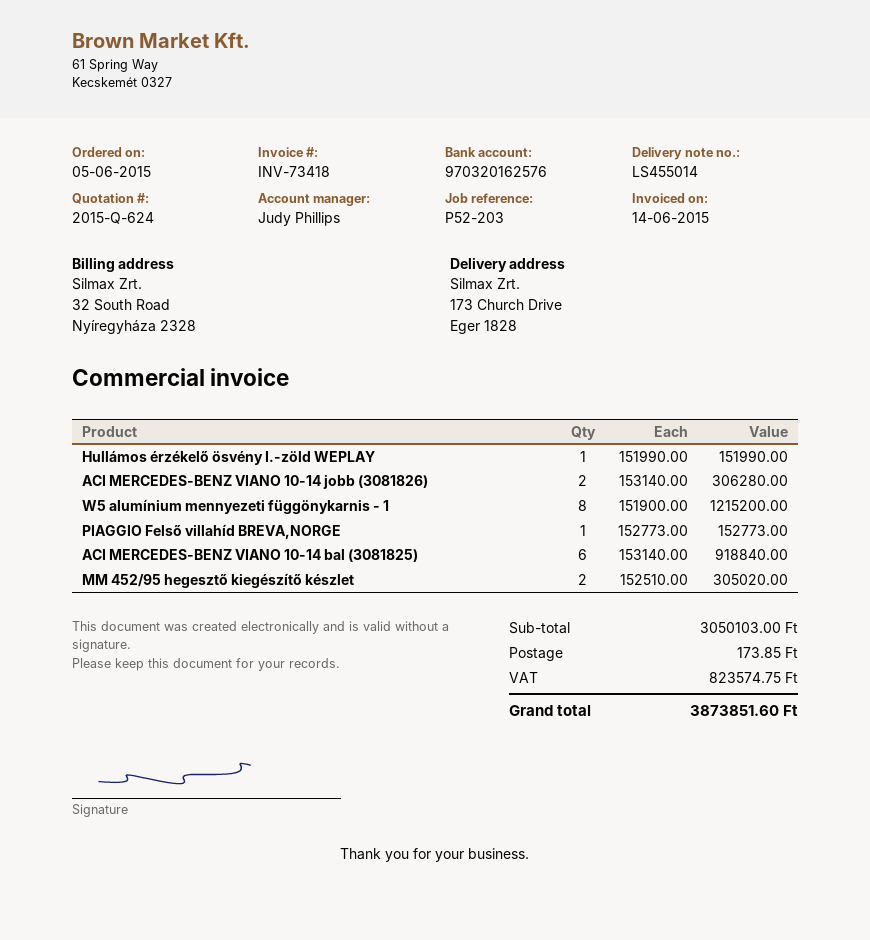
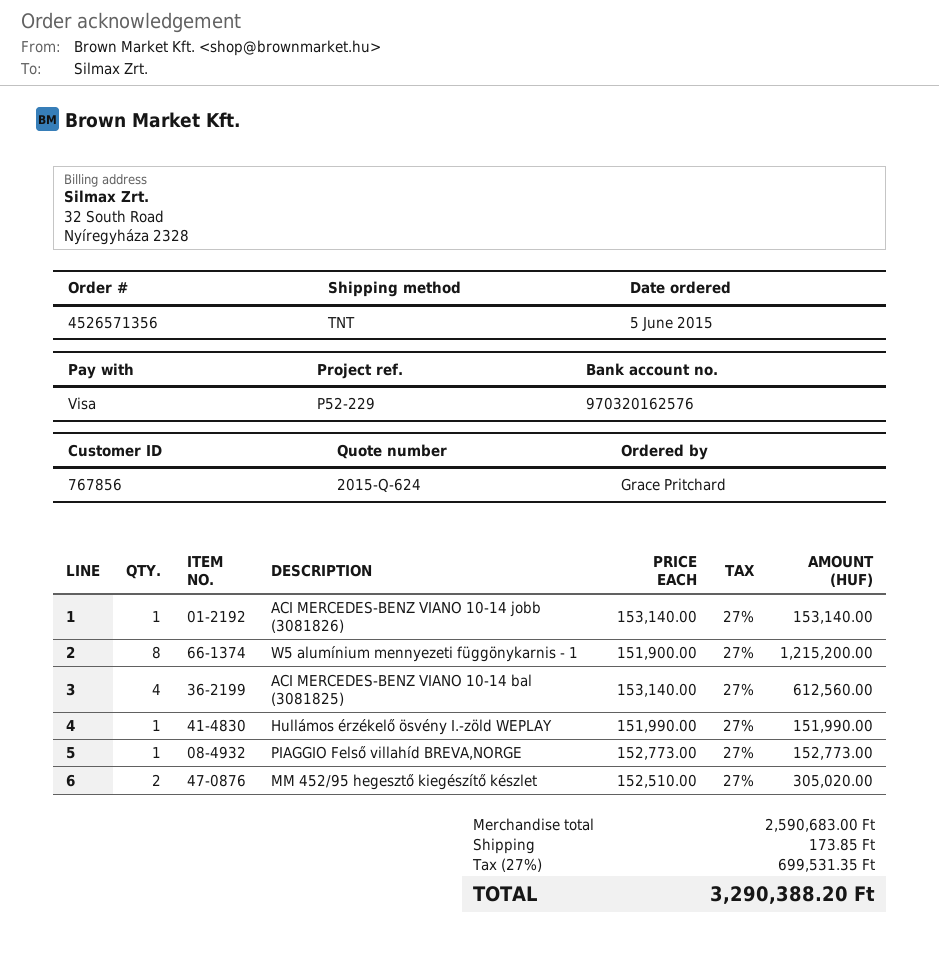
reference: P52-203 -> P52-229
ACI MERCEDES-BENZ VIANO 10-14 jobb (3081826): 2 x 153140.00 = 306280.00 -> 1 x 153140.00 = 153140.00
ACI MERCEDES-BENZ VIANO 10-14 bal (3081825): 6 x 153140.00 = 918840.00 -> 4 x 153140.00 = 612560.00
subtotal: 3050103.00 -> 2590683.00
tax: 823574.75 -> 699531.35
total: 3873851.60 -> 3290388.20

